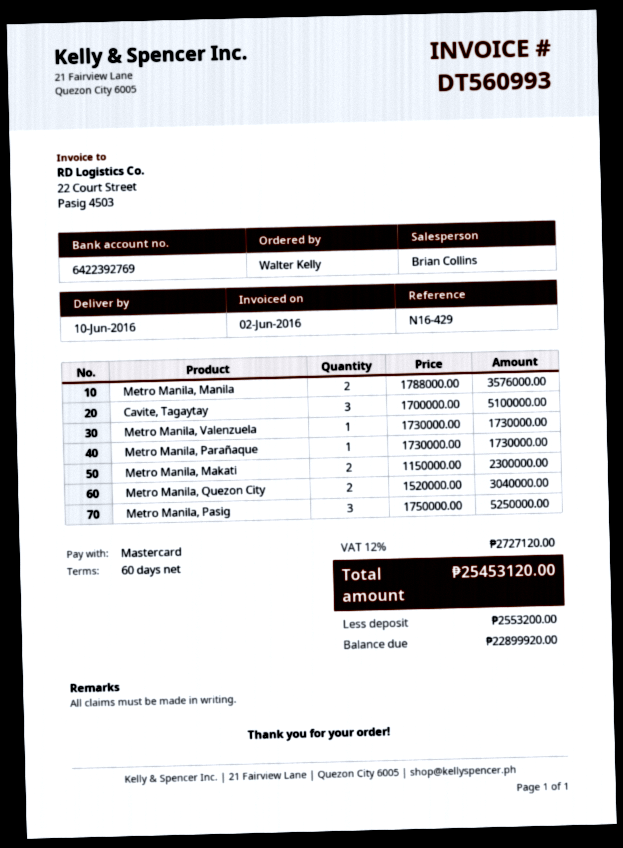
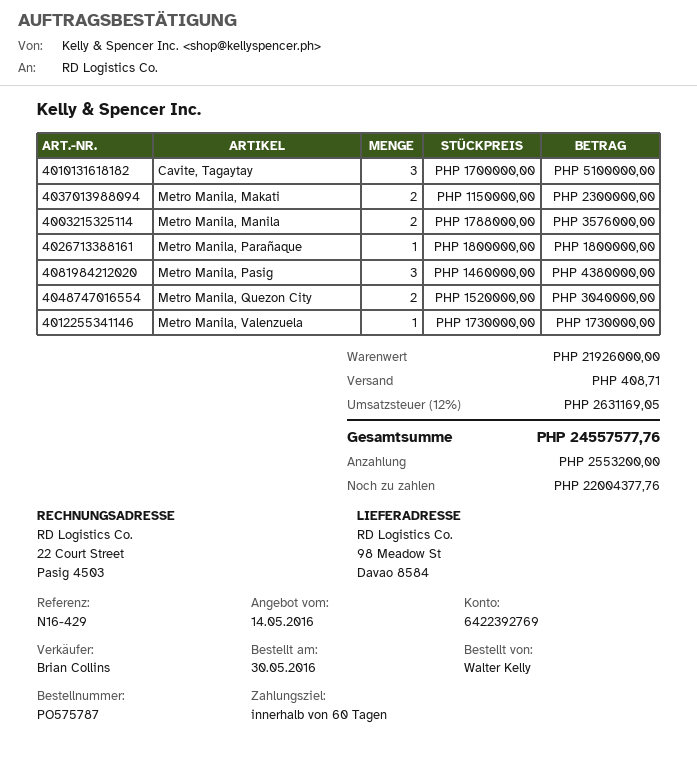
Metro Manila, Parañaque: 1 x 1730000.00 = 1730000.00 -> 1 x 1800000.00 = 1800000.00
Metro Manila, Pasig: 3 x 1750000.00 = 5250000.00 -> 3 x 1460000.00 = 4380000.00
shipping: none -> 408.71
tax: 12% = 2727120.00 -> 12% = 2631169.05
total: 25453120.00 -> 24557577.76
balance: 22899920.00 -> 22004377.76

